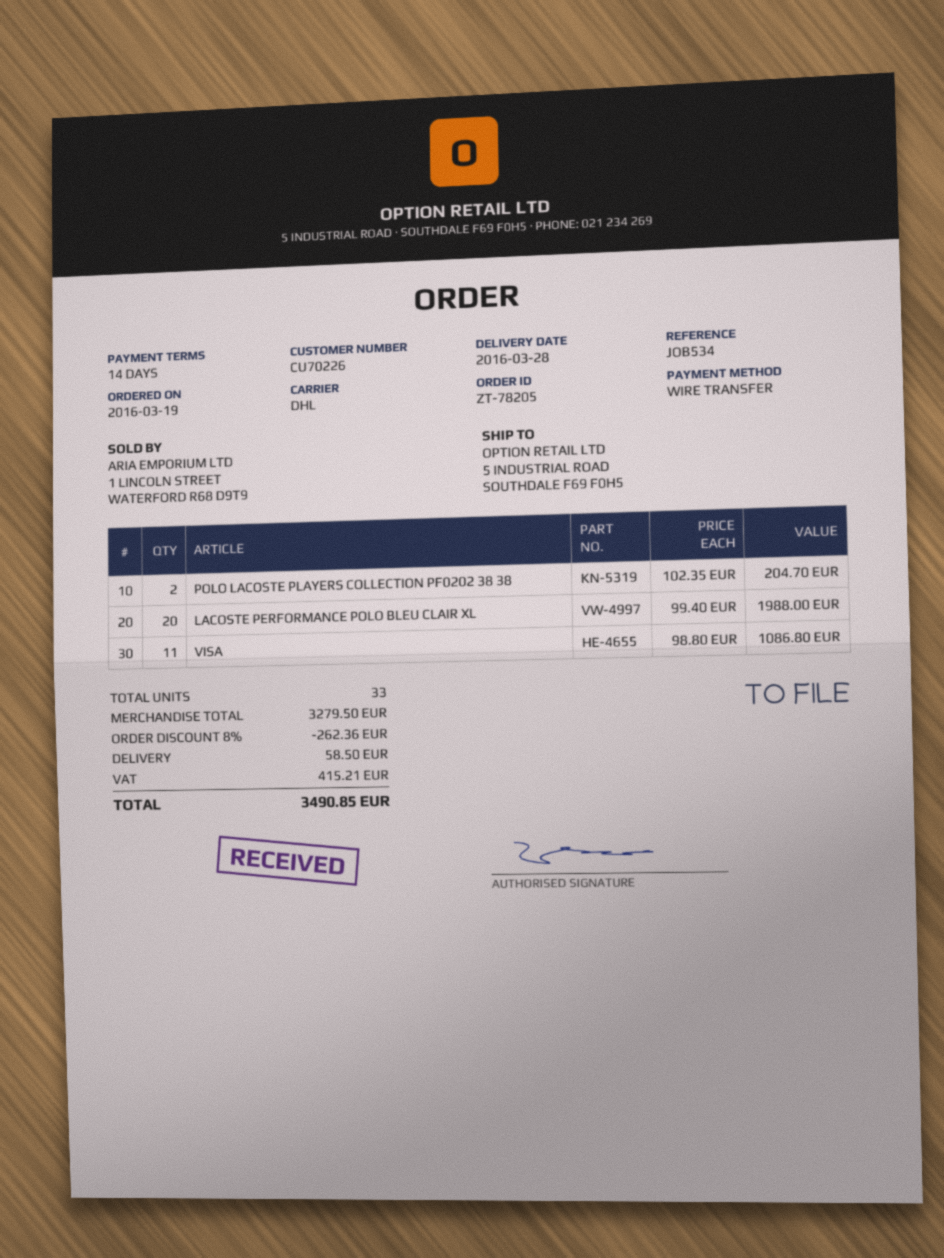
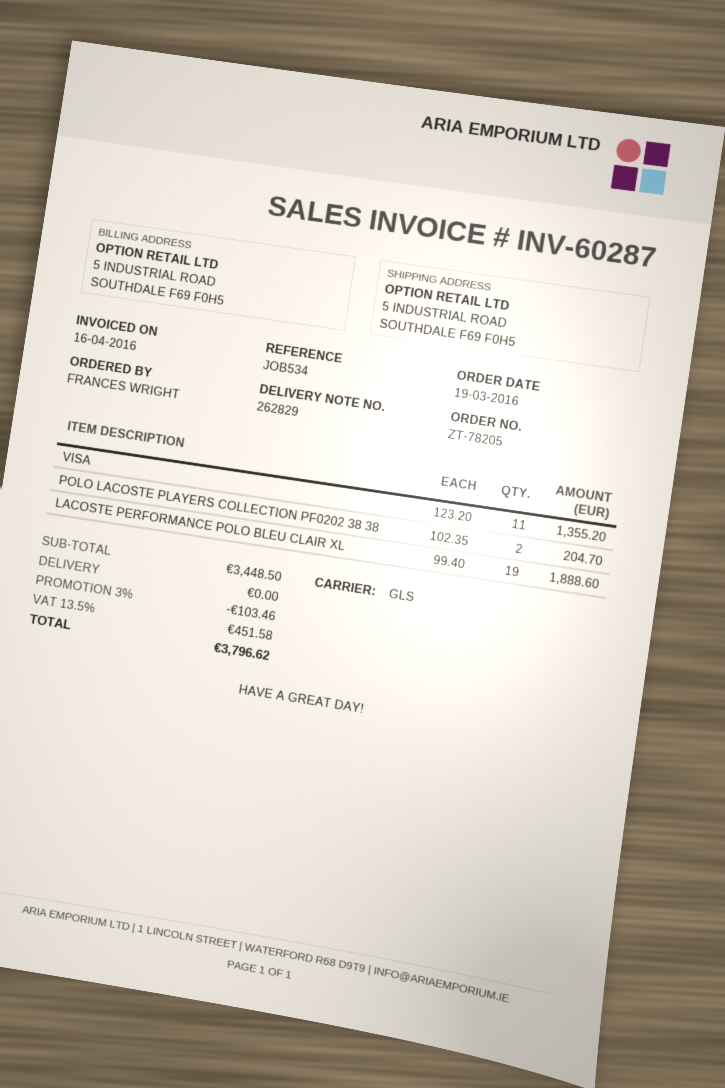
shipping method: DHL -> GLS
LACOSTE PERFORMANCE POLO BLEU CLAIR XL: 20 x 99.40 = 1988.00 -> 19 x 99.40 = 1888.60
VISA: 11 x 98.80 = 1086.80 -> 11 x 123.20 = 1355.20
subtotal: 3279.50 -> 3448.50
discount: 8% = 262.36 -> 3% = 103.46
shipping: 58.50 -> 0.00
tax: 415.21 -> 451.58
total: 3490.85 -> 3796.62

